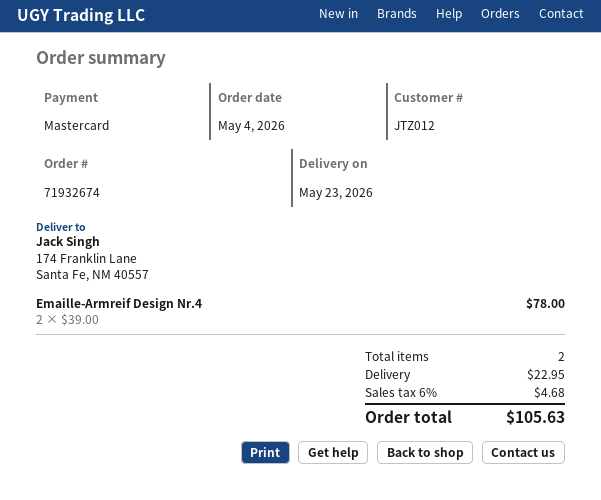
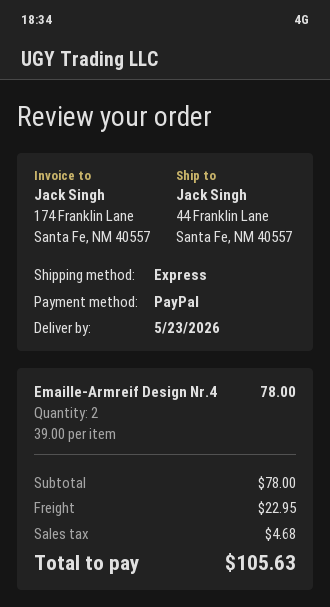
payment method: Mastercard -> PayPal
ship to: 174 Franklin Lane, Santa Fe, NM 40557 -> 44 Franklin Lane, Santa Fe, NM 40557

